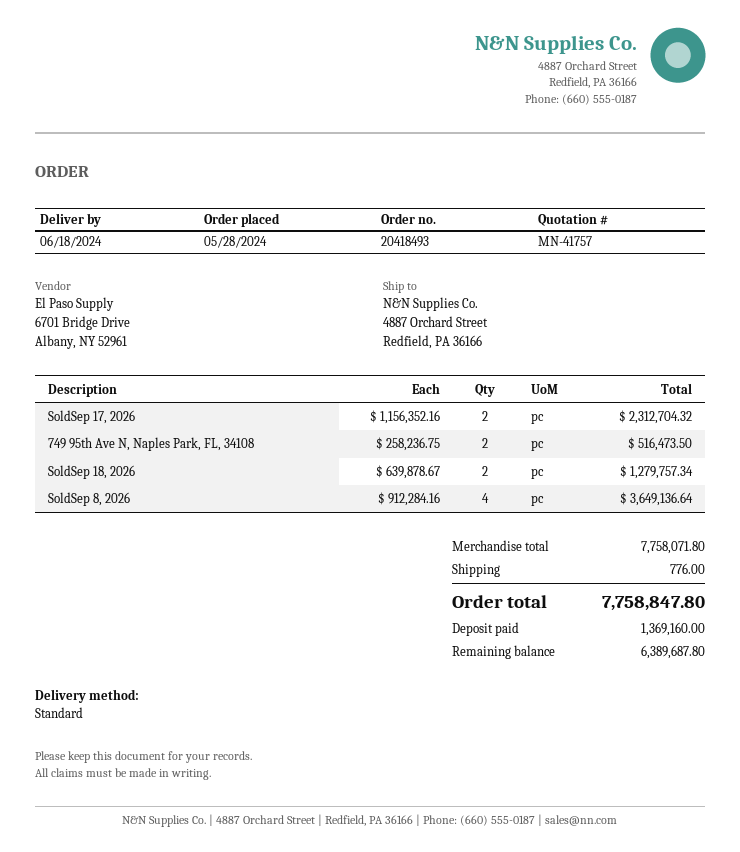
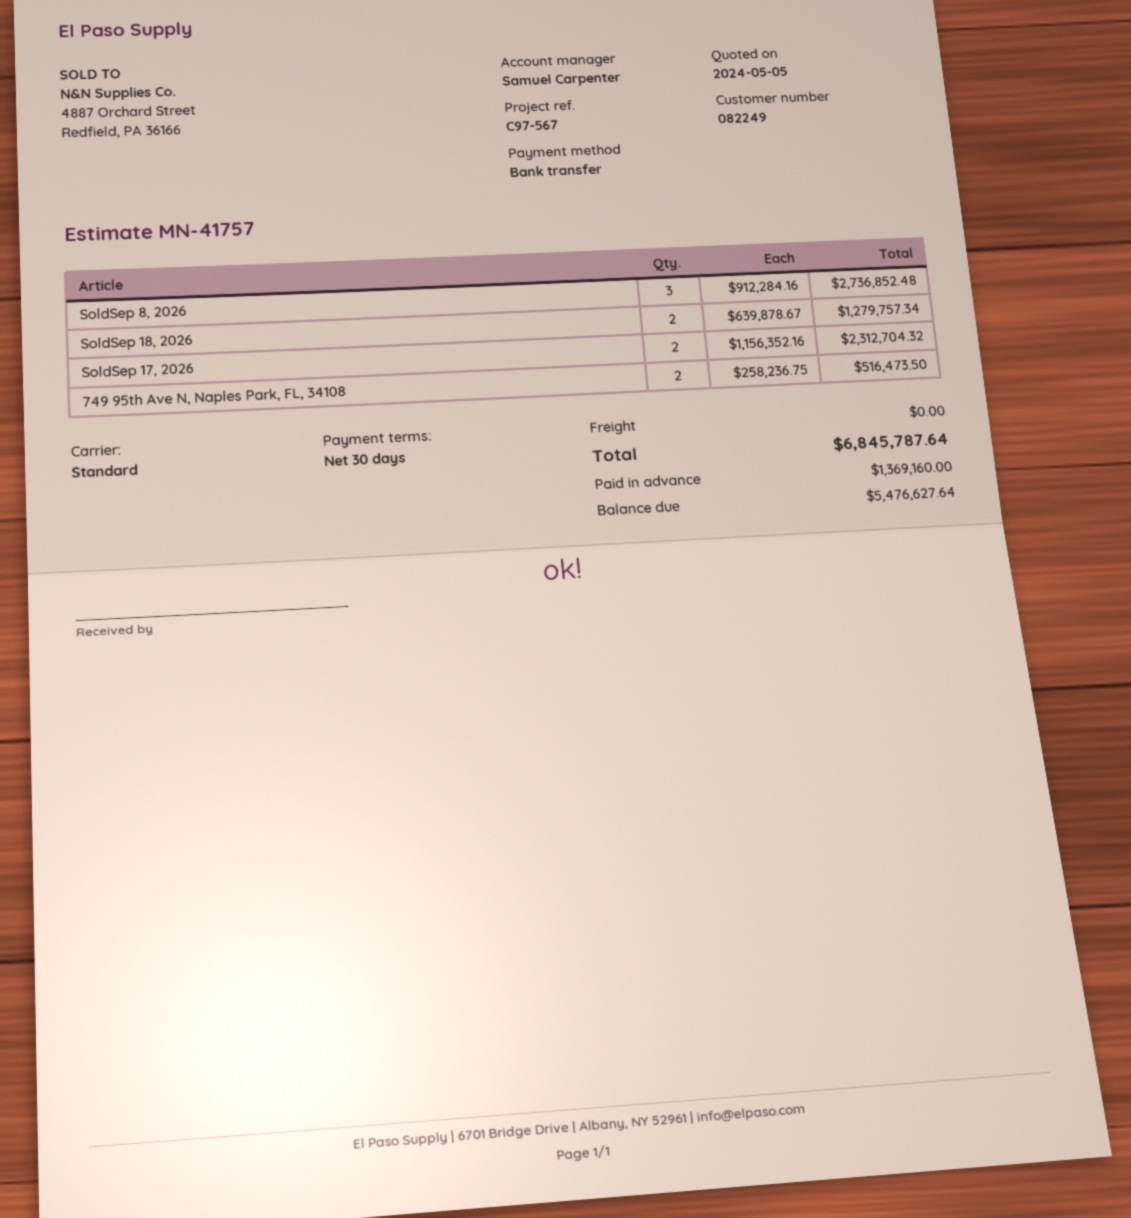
SoldSep 8, 2026: 4 x 912284.16 = 3649136.64 -> 3 x 912284.16 = 2736852.48
shipping: 776.00 -> 0.00
total: 7758847.80 -> 6845787.64
balance: 6389687.80 -> 5476627.64

